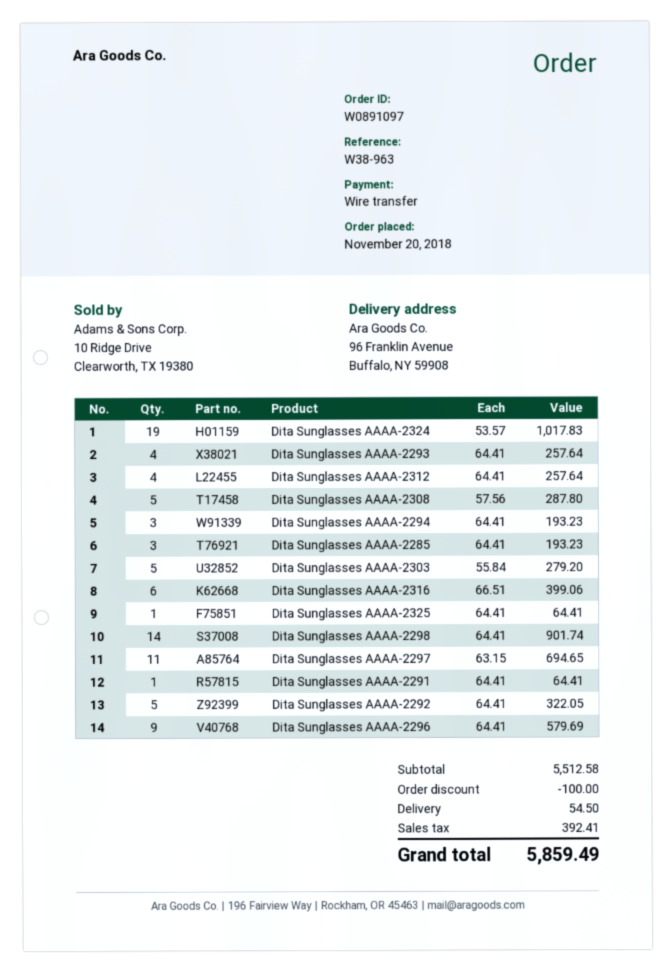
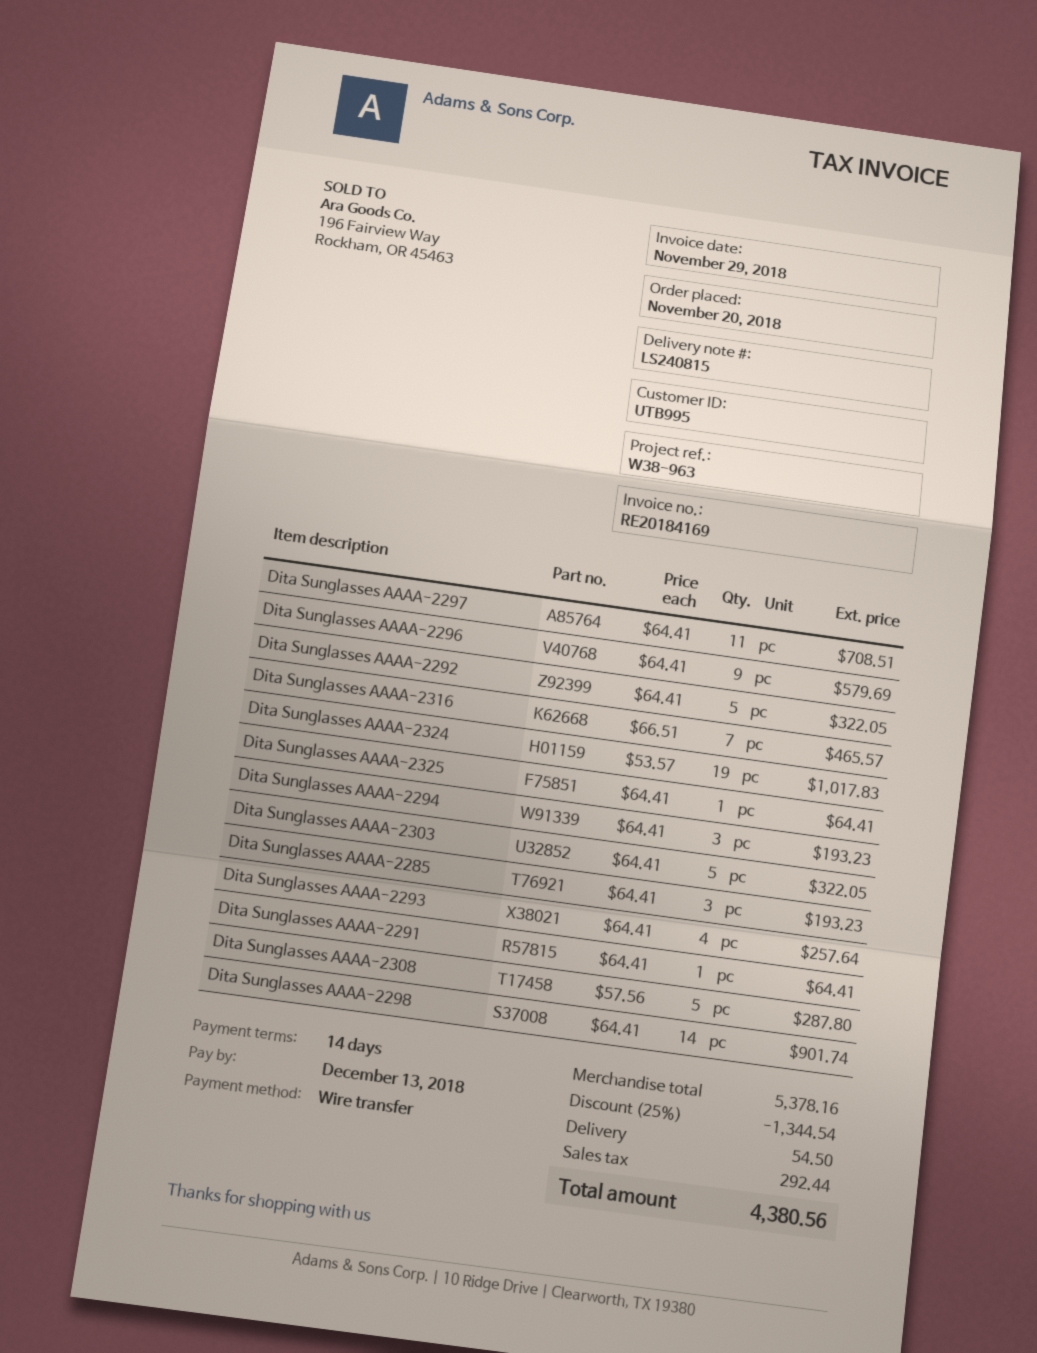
Dita Sunglasses AAAA-2312: 4 x 64.41 = 257.64 -> none
Dita Sunglasses AAAA-2303: 5 x 55.84 = 279.20 -> 5 x 64.41 = 322.05
Dita Sunglasses AAAA-2316: 6 x 66.51 = 399.06 -> 7 x 66.51 = 465.57
Dita Sunglasses AAAA-2297: 11 x 63.15 = 694.65 -> 11 x 64.41 = 708.51
subtotal: 5512.58 -> 5378.16
discount: 100.00 -> 1344.54
tax: 392.41 -> 292.44
total: 5859.49 -> 4380.56

